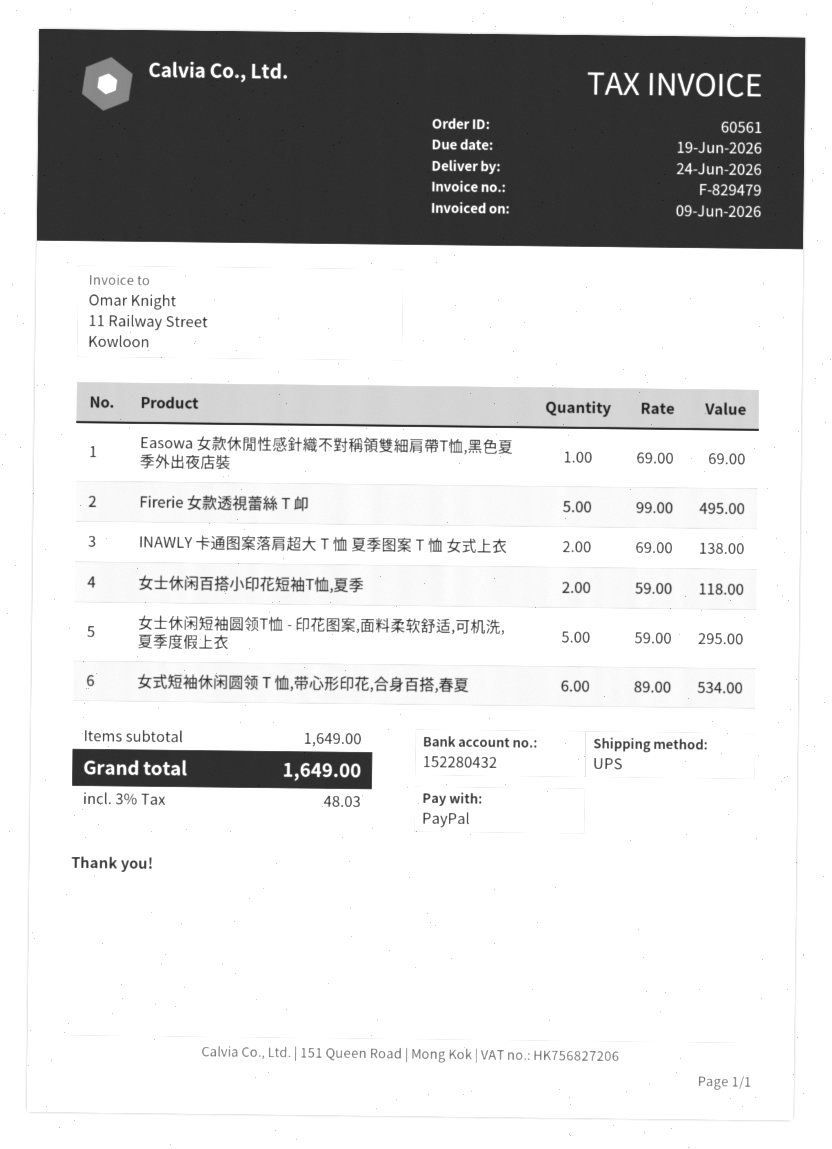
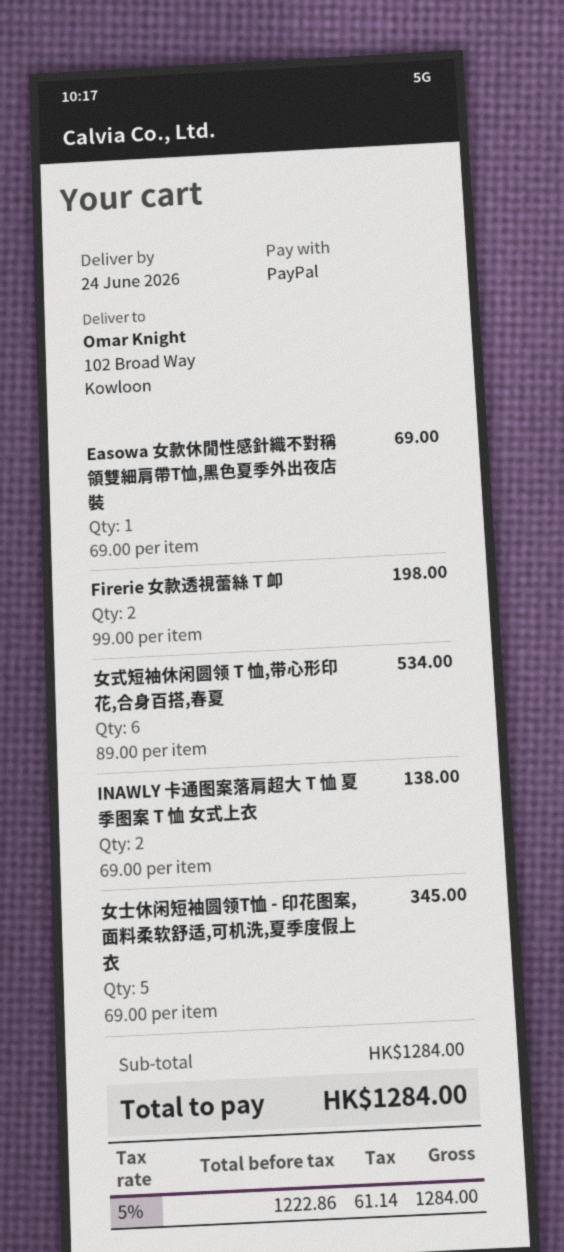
Firerie 女款透視蕾絲 T 卹: 5 x 99.00 = 495.00 -> 2 x 99.00 = 198.00
女士休闲百搭小印花短袖T恤,夏季: 2 x 59.00 = 118.00 -> none
女士休闲短袖圆领T恤 - 印花图案,面料柔软舒适,可机洗,夏季度假上衣: 5 x 59.00 = 295.00 -> 5 x 69.00 = 345.00
subtotal: 1649.00 -> 1284.00
tax: 3% = 48.03 -> 5% = 61.14
total: 1649.00 -> 1284.00

